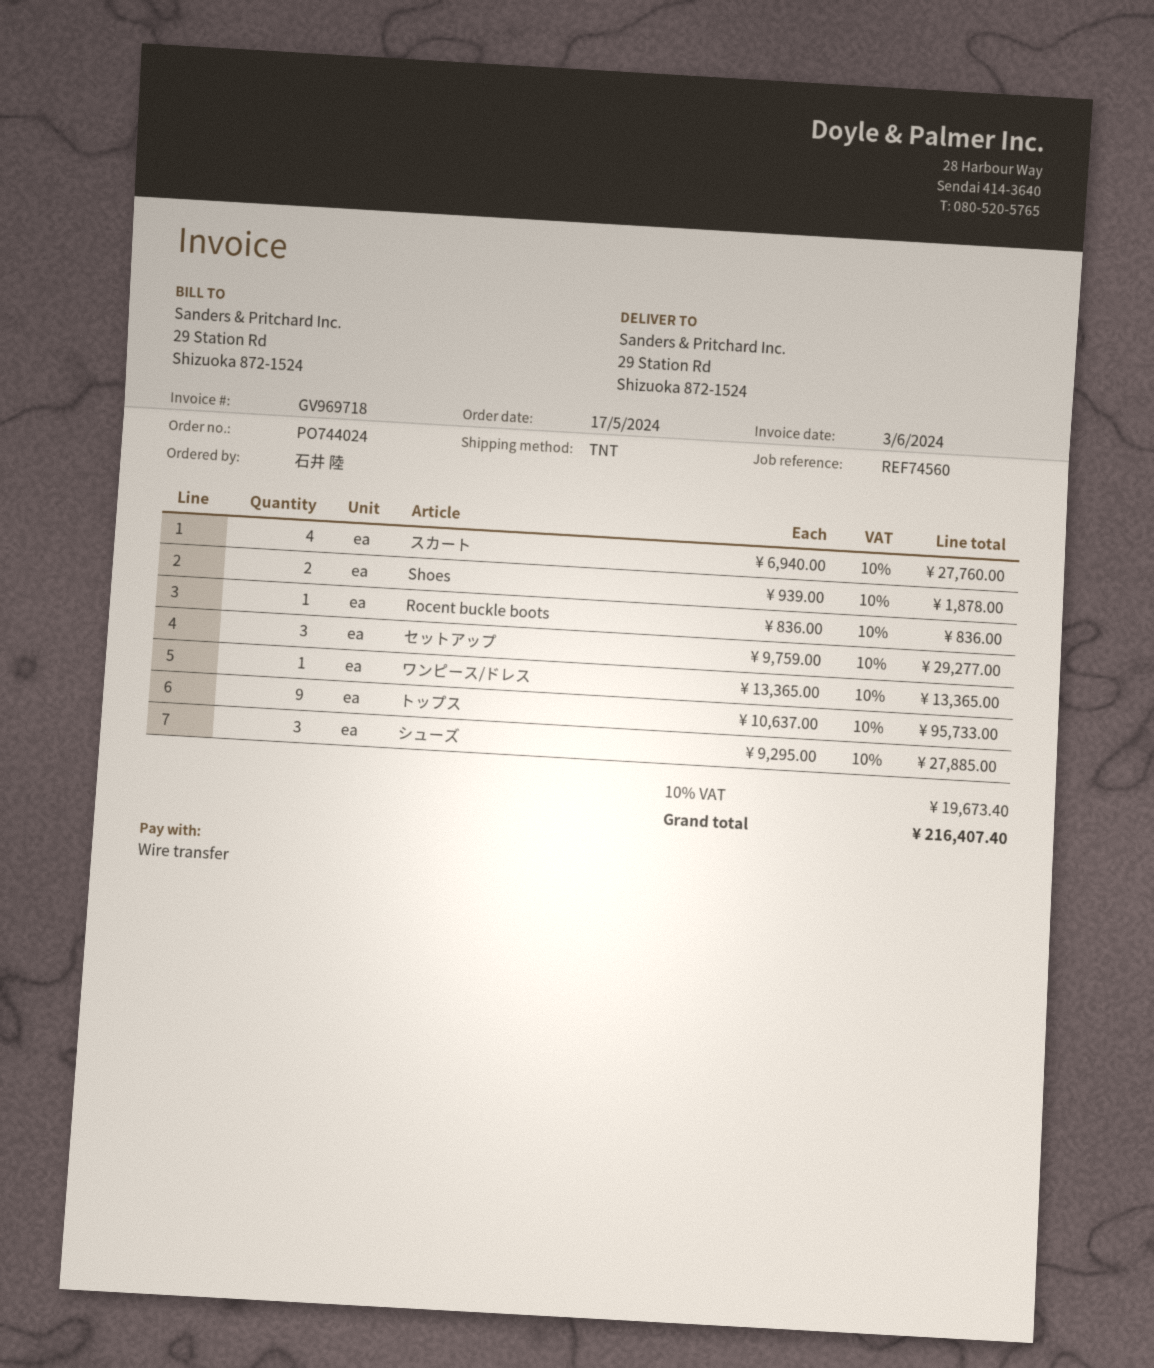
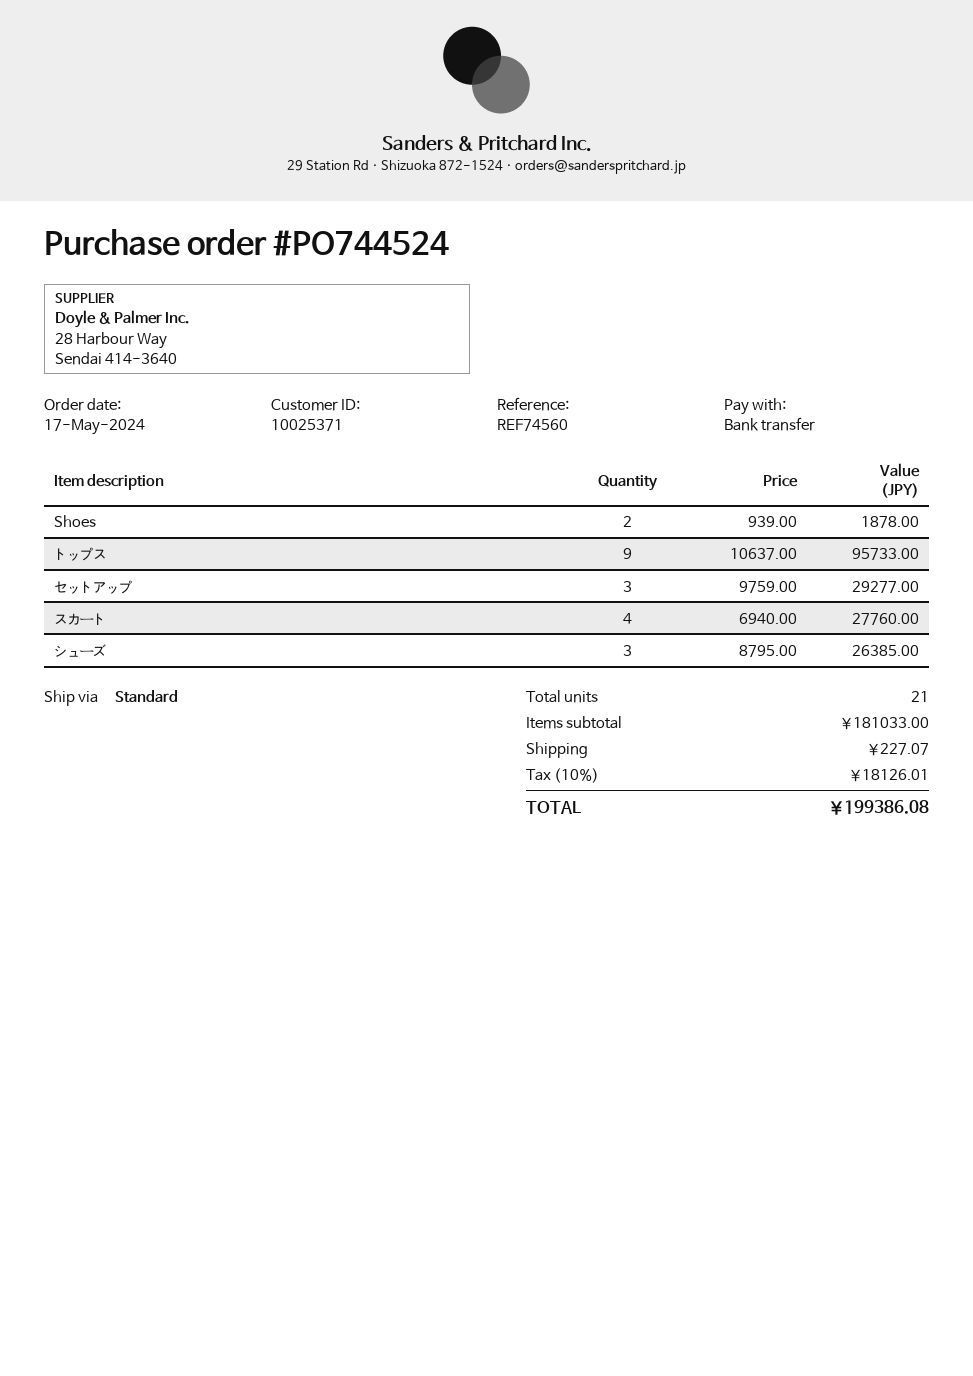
order number: PO744024 -> PO744524
shipping method: TNT -> standard
Rocent buckle boots: 1 x 836.00 = 836.00 -> none
ワンピース/ドレス: 1 x 13365.00 = 13365.00 -> none
シューズ: 3 x 9295.00 = 27885.00 -> 3 x 8795.00 = 26385.00
shipping: none -> 227.07
tax: 10% = 19673.40 -> 10% = 18126.01
total: 216407.40 -> 199386.08

